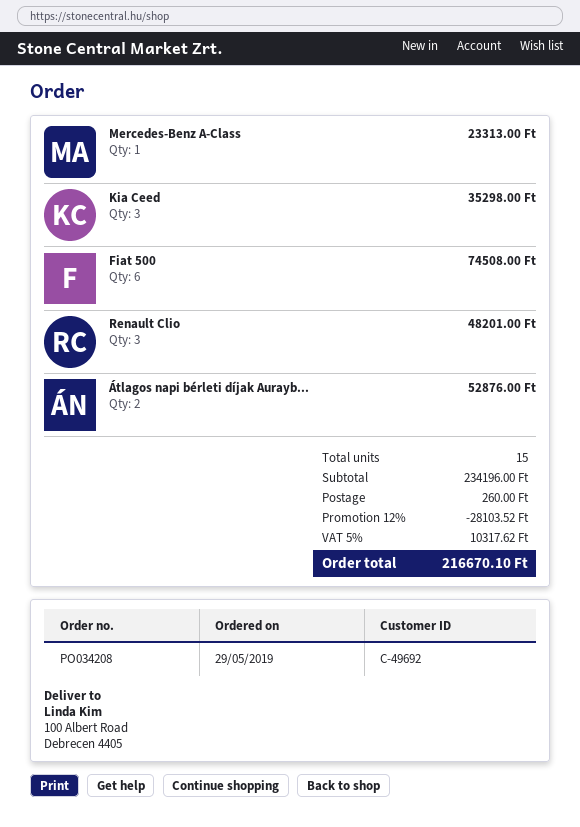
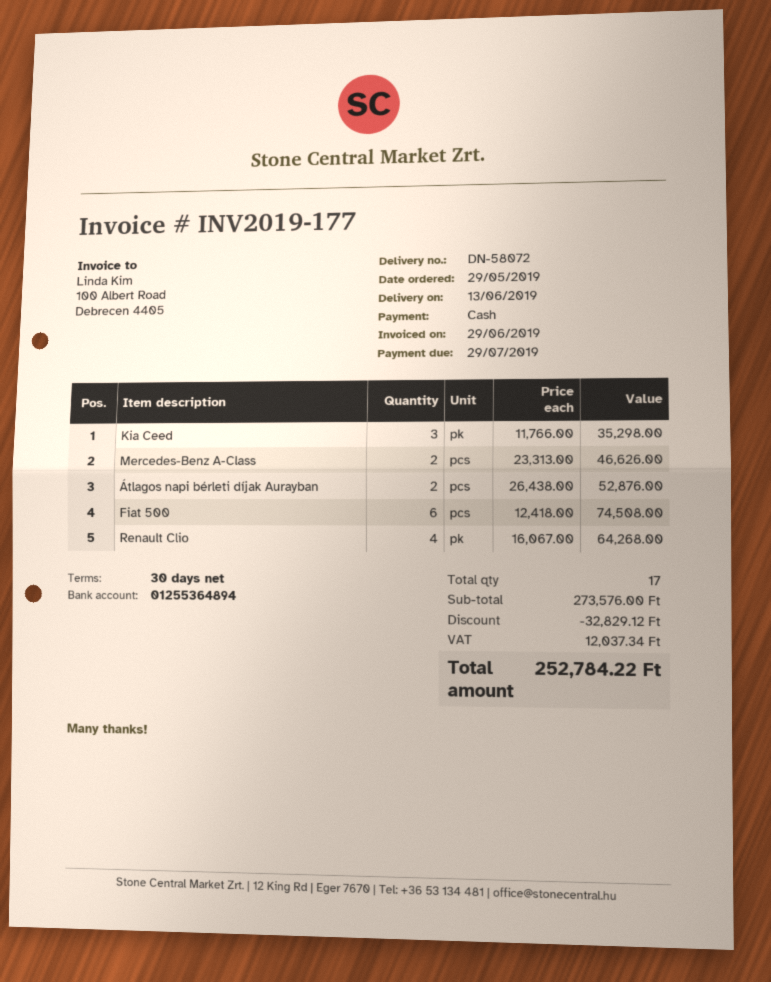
Mercedes-Benz A-Class: 1 for 23313.00 -> 2 for 46626.00
Renault Clio: 3 for 48201.00 -> 4 for 64268.00
total quantity: 15 -> 17
subtotal: 234196.00 -> 273576.00
discount: 28103.52 -> 32829.12
shipping: 260.00 -> none
tax: 10317.62 -> 12037.34
total: 216670.10 -> 252784.22

